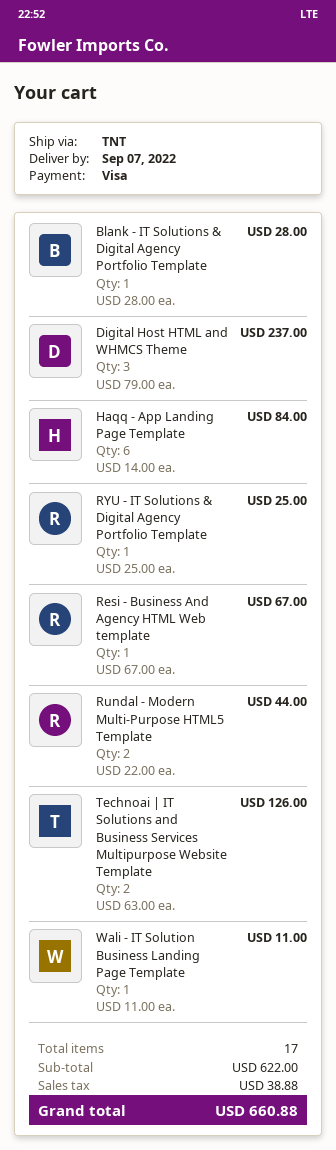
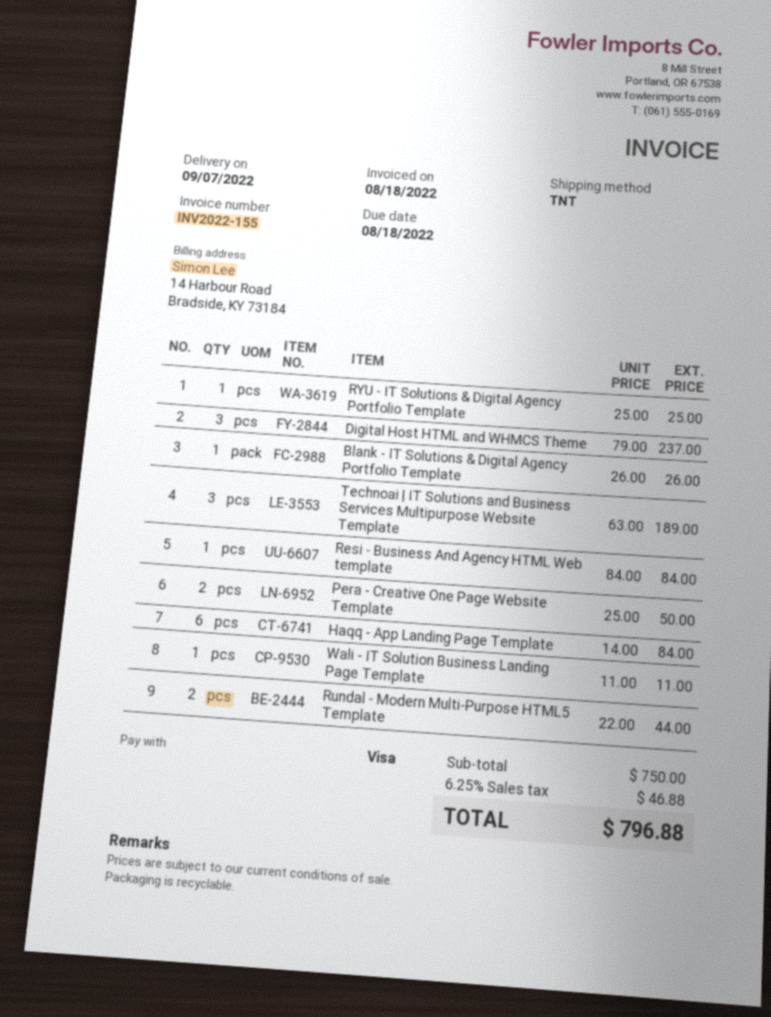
Blank - IT Solutions & Digital Agency Portfolio Template: 1 x 28.00 = 28.00 -> 1 x 26.00 = 26.00
Resi - Business And Agency HTML Web template: 1 x 67.00 = 67.00 -> 1 x 84.00 = 84.00
Technoai | IT Solutions and Business Services Multipurpose Website Template: 2 x 63.00 = 126.00 -> 3 x 63.00 = 189.00
Pera - Creative One Page Website Template: none -> 2 x 25.00 = 50.00
subtotal: 622.00 -> 750.00
tax: 38.88 -> 46.88
total: 660.88 -> 796.88

